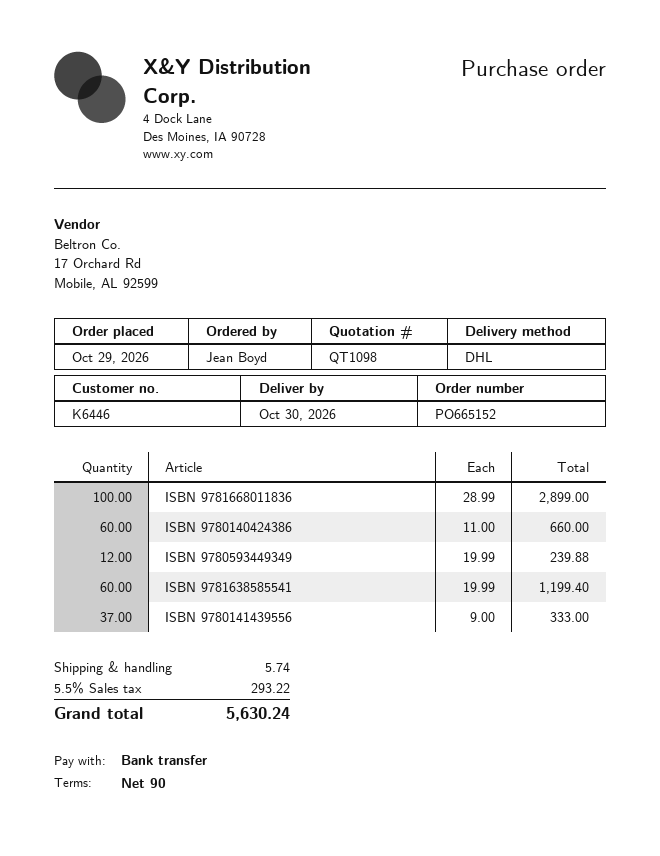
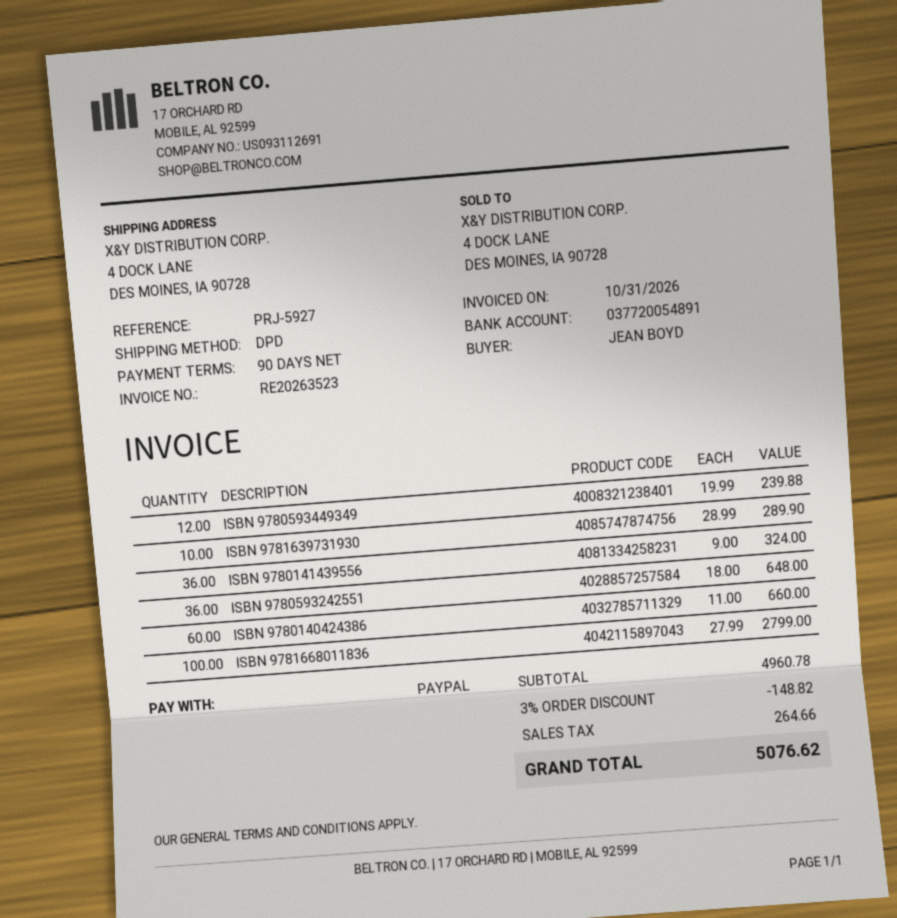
payment method: bank transfer -> PayPal
shipping method: DHL -> DPD
ISBN 9781668011836: 100 x 28.99 = 2899.00 -> 100 x 27.99 = 2799.00
ISBN 9781638585541: 60 x 19.99 = 1199.40 -> none
ISBN 9780141439556: 37 x 9.00 = 333.00 -> 36 x 9.00 = 324.00
ISBN 9781639731930: none -> 10 x 28.99 = 289.90
ISBN 9780593242551: none -> 36 x 18.00 = 648.00
discount: none -> 3% = 148.82
shipping: 5.74 -> none
tax: 293.22 -> 264.66
total: 5630.24 -> 5076.62

